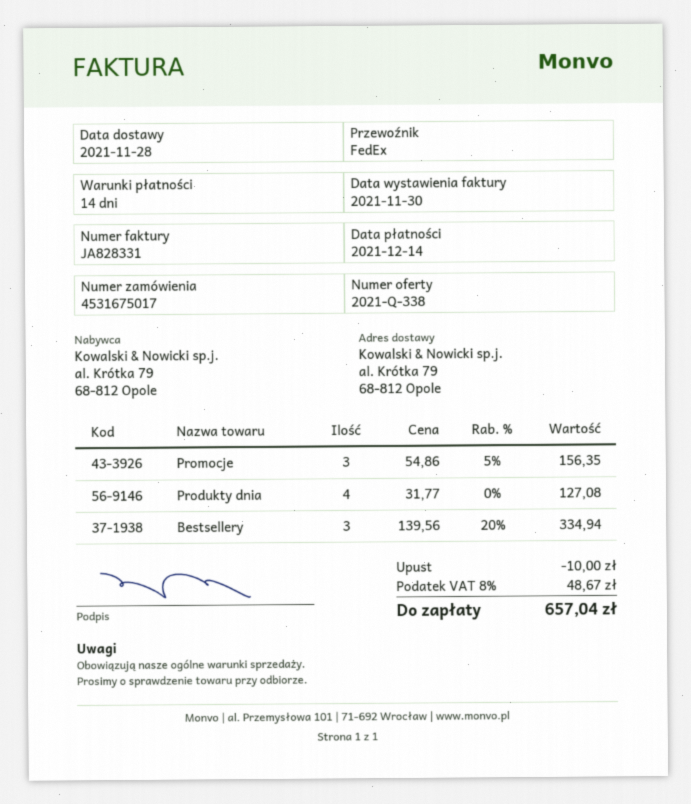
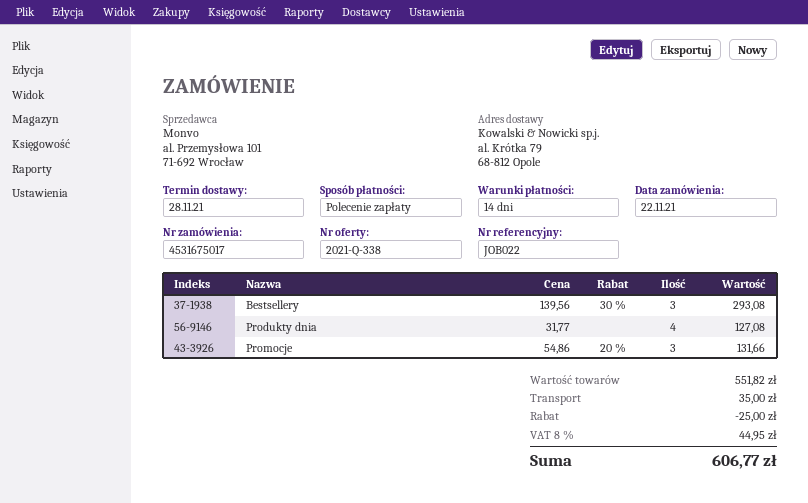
Promocje: 3 x 54.86 - 5% = 156.35 -> 3 x 54.86 - 20% = 131.66
Bestsellery: 3 x 139.56 - 20% = 334.94 -> 3 x 139.56 - 30% = 293.08
discount: 10.00 -> 25.00
shipping: none -> 35.00
tax: 8% = 48.67 -> 8% = 44.95
total: 657.04 -> 606.77

